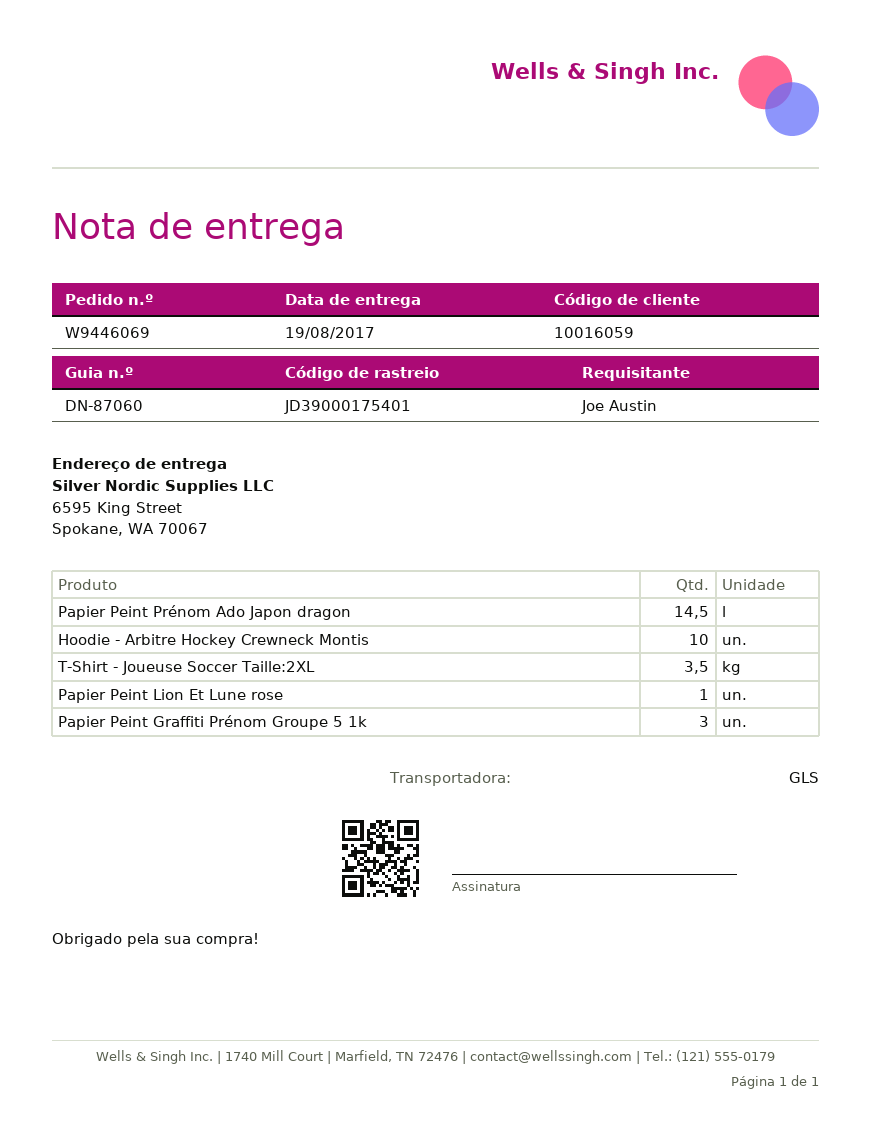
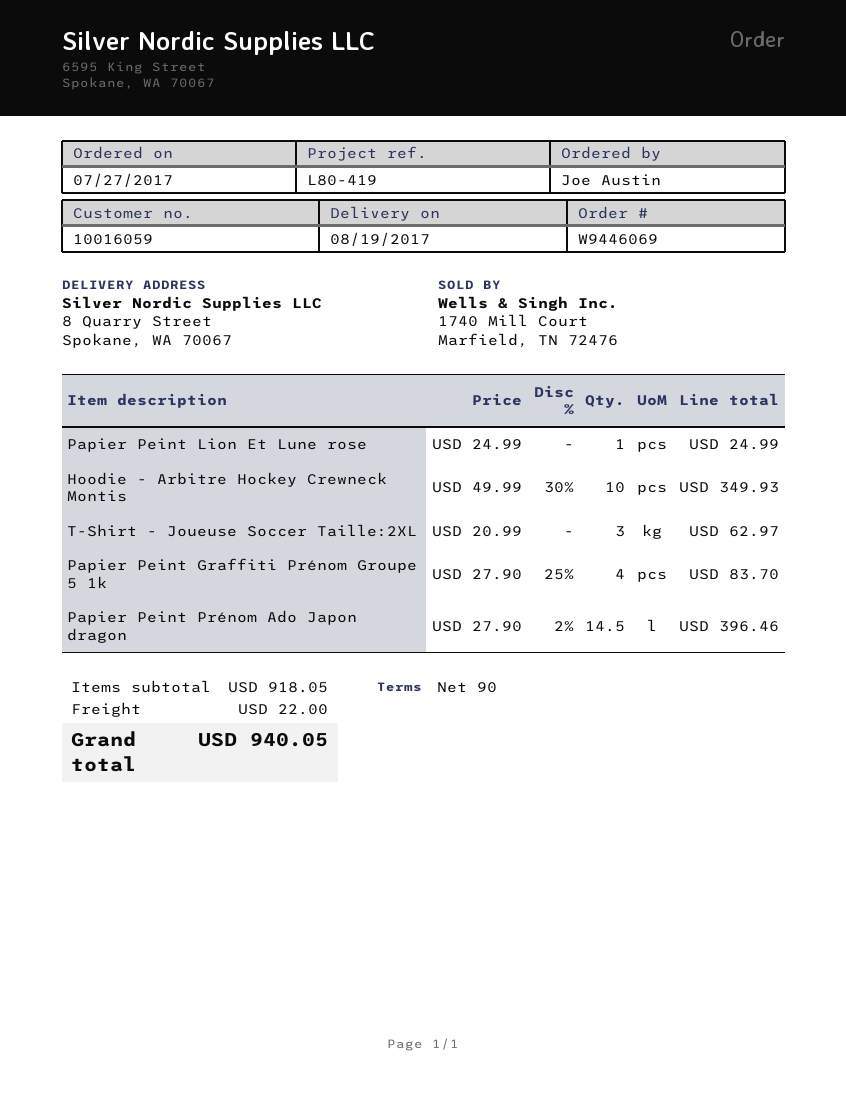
ship to: 6595 King Street, Spokane, WA 70067 -> 8 Quarry Street, Spokane, WA 70067
T-Shirt - Joueuse Soccer Taille:2XL: 3.5 -> 3
Papier Peint Graffiti Prénom Groupe 5 1k: 3 -> 4

